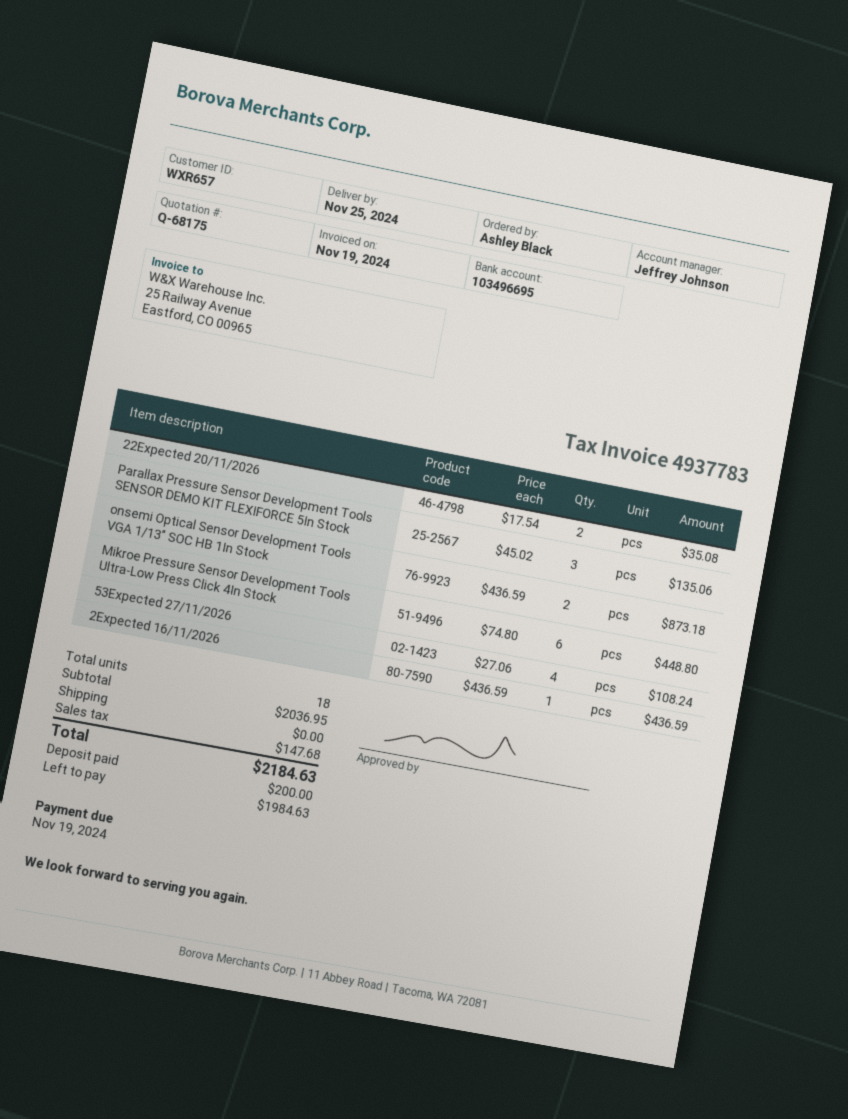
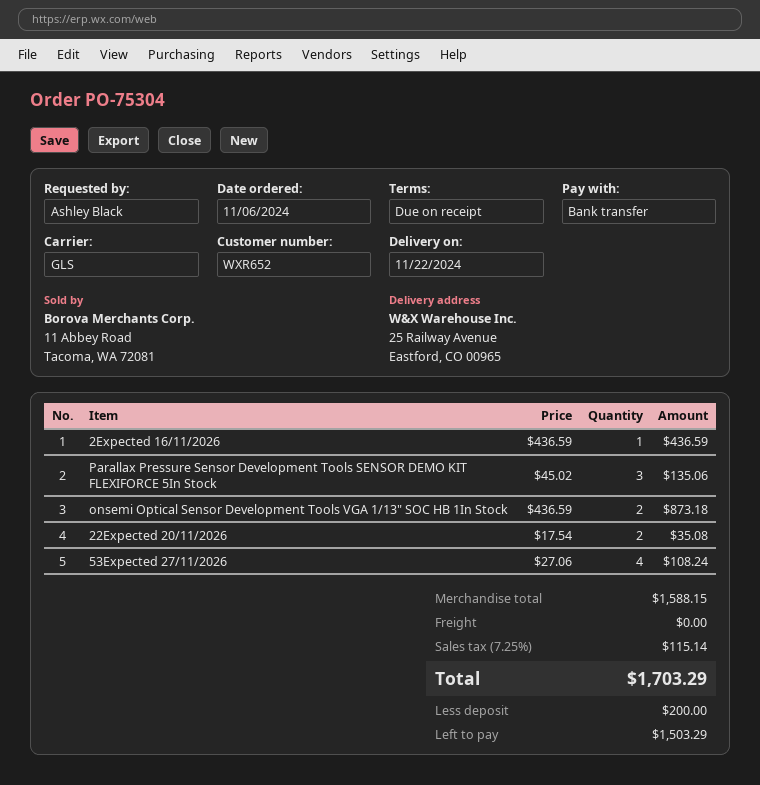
delivery date: 2024-11-25 -> 2024-11-22
customer number: WXR657 -> WXR652
Mikroe Pressure Sensor Development Tools Ultra-Low Press Click 4In Stock: 6 x 74.80 = 448.80 -> none
subtotal: 2036.95 -> 1588.15
tax: 147.68 -> 115.14
total: 2184.63 -> 1703.29
balance: 1984.63 -> 1503.29

